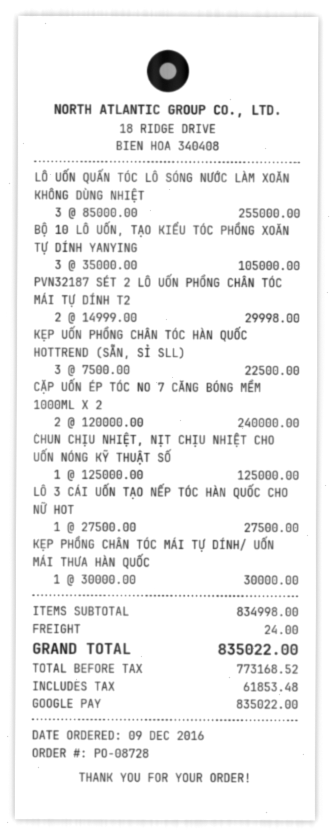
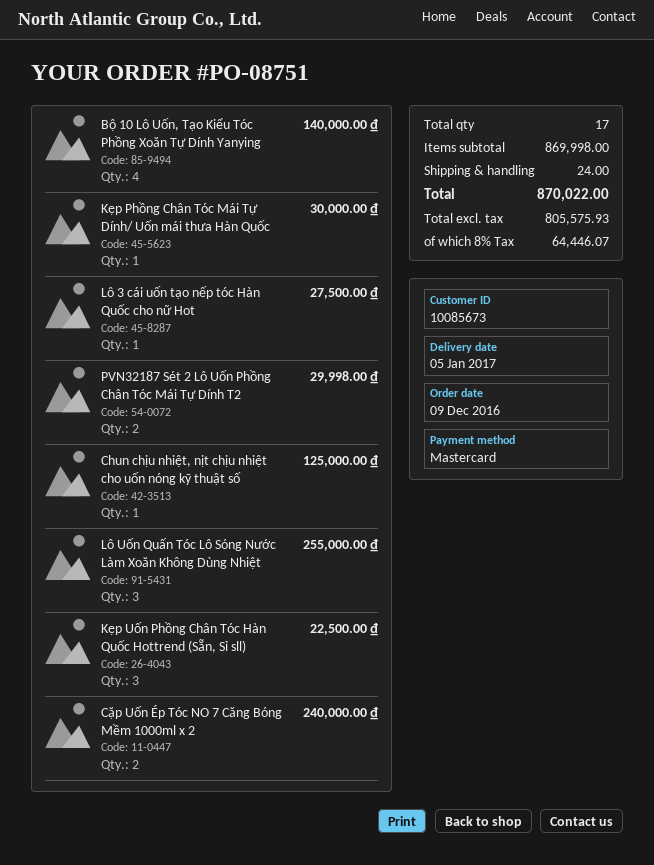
order number: PO-08728 -> PO-08751
payment method: Google Pay -> Mastercard
BỘ 10 LÔ UỐN, TẠO KIỂU TÓC PHỒNG XOĂN TỰ DÍNH YANYING: 3 for 105000.00 -> 4 for 140000.00
subtotal: 834998.00 -> 869998.00
net: 773168.52 -> 805575.93
tax: 61853.48 -> 64446.07
total: 835022.00 -> 870022.00

